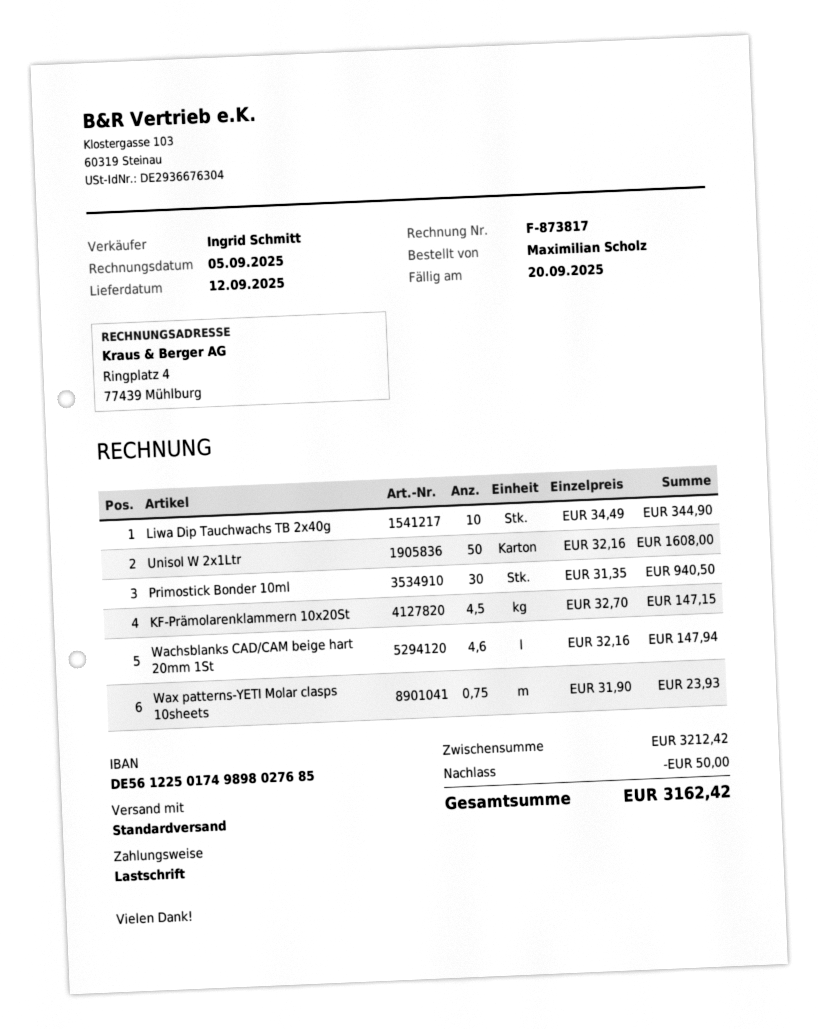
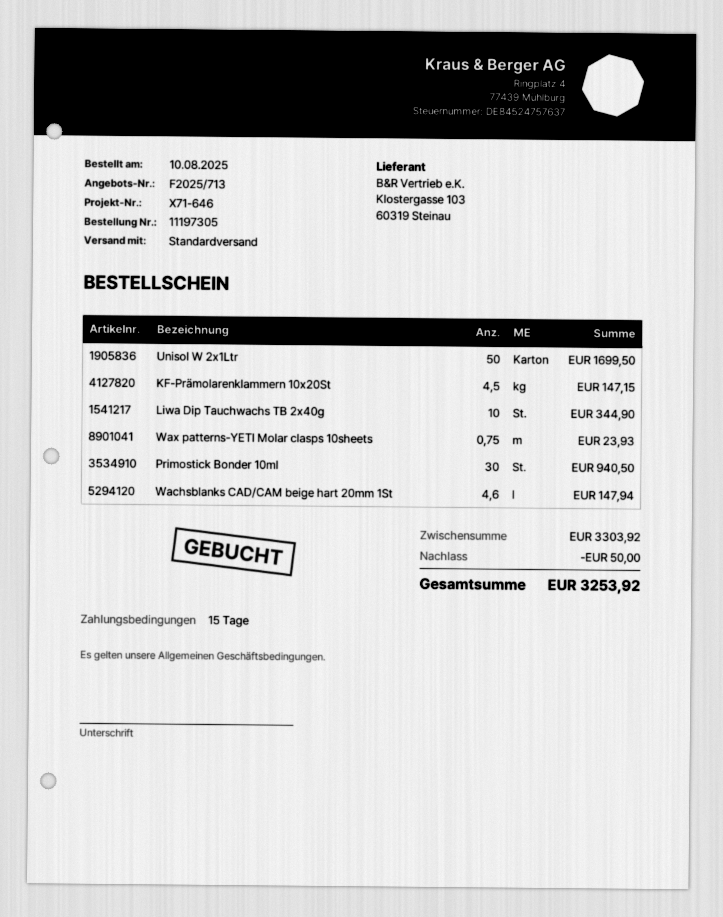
Unisol W 2x1Ltr: 50 for 1608.00 -> 50 for 1699.50
subtotal: 3212.42 -> 3303.92
total: 3162.42 -> 3253.92

